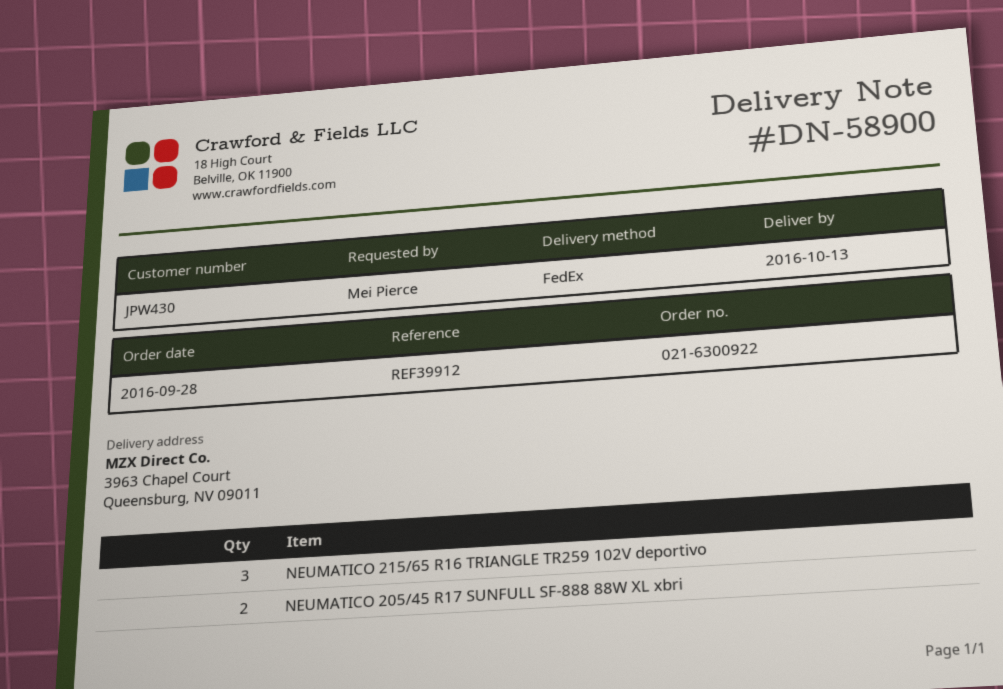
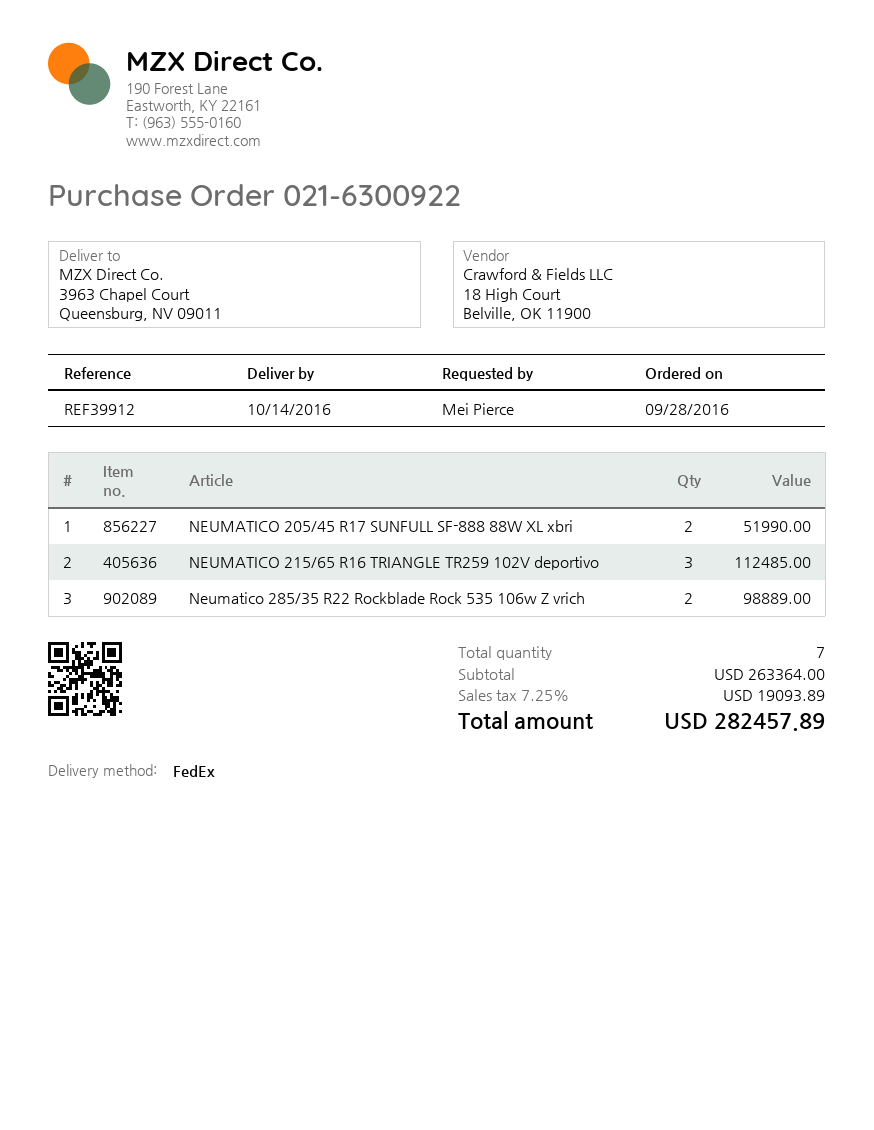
delivery date: 2016-10-13 -> 2016-10-14
Neumatico 285/35 R22 Rockblade Rock 535 106w Z vrich: none -> 2

